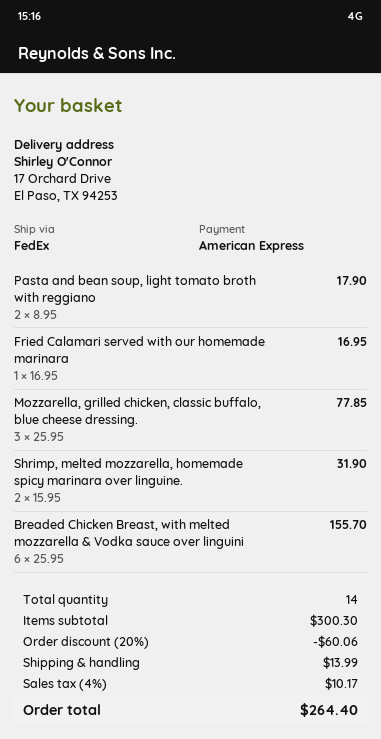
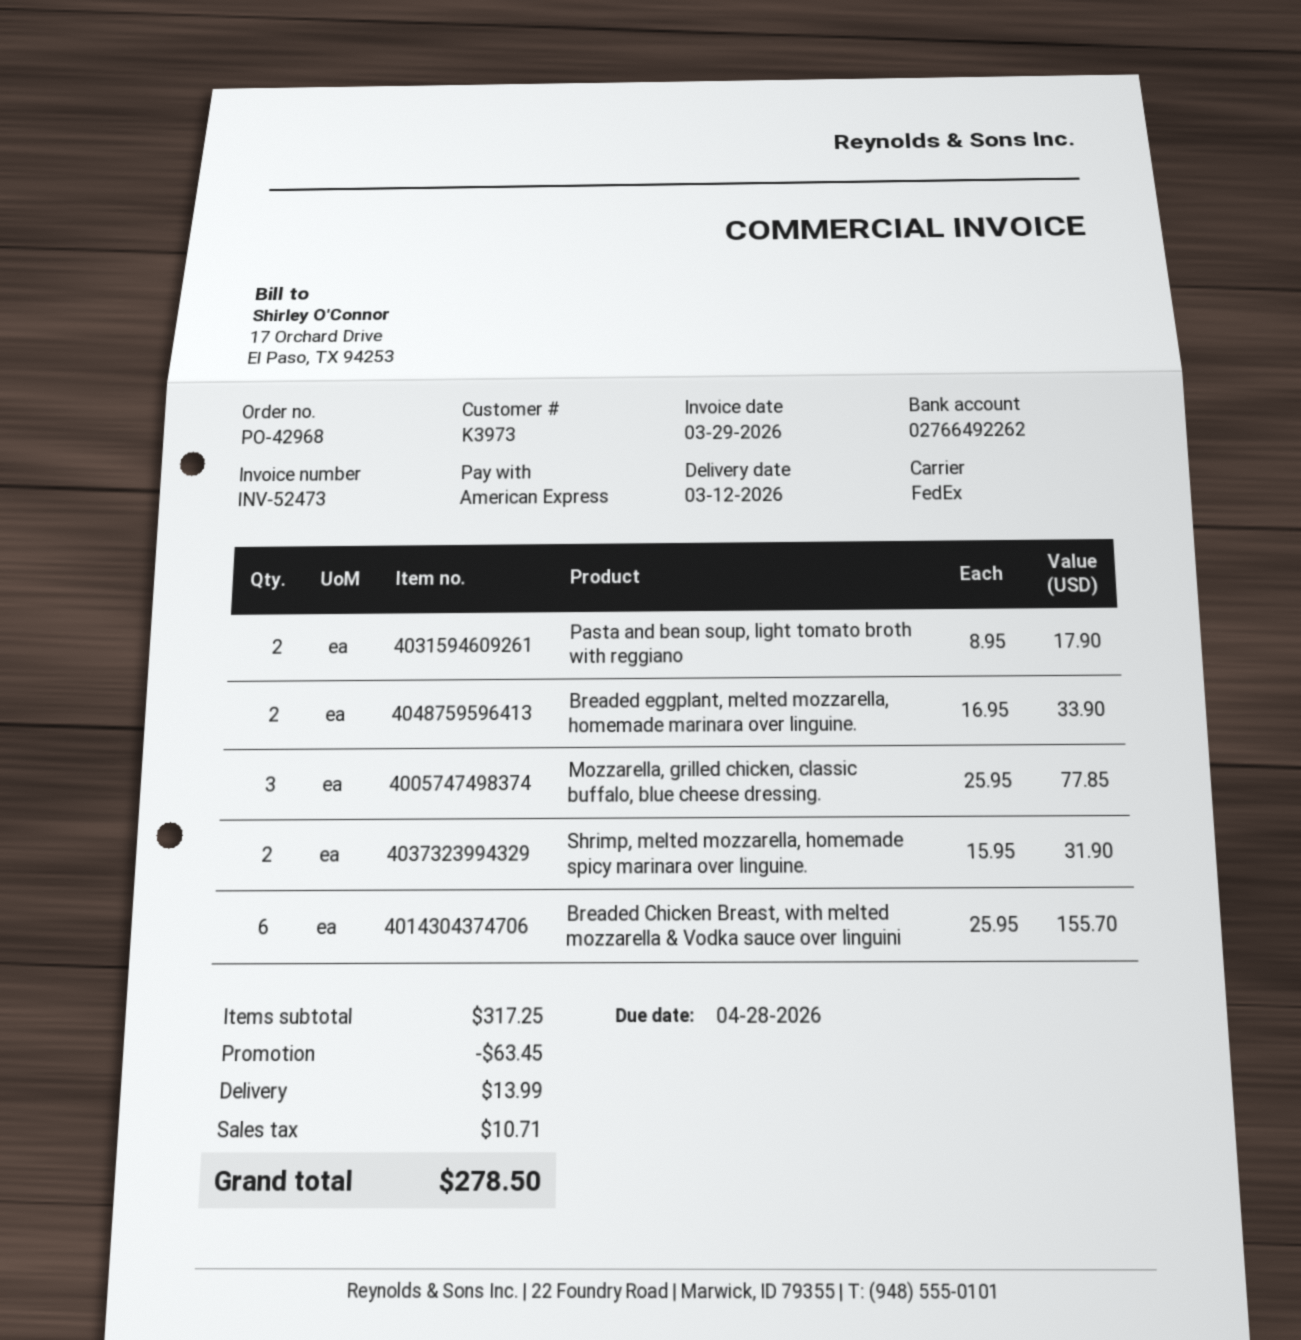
Fried Calamari served with our homemade marinara: 1 x 16.95 = 16.95 -> none
Breaded eggplant, melted mozzarella, homemade marinara over linguine.: none -> 2 x 16.95 = 33.90
subtotal: 300.30 -> 317.25
discount: 60.06 -> 63.45
tax: 10.17 -> 10.71
total: 264.40 -> 278.50

